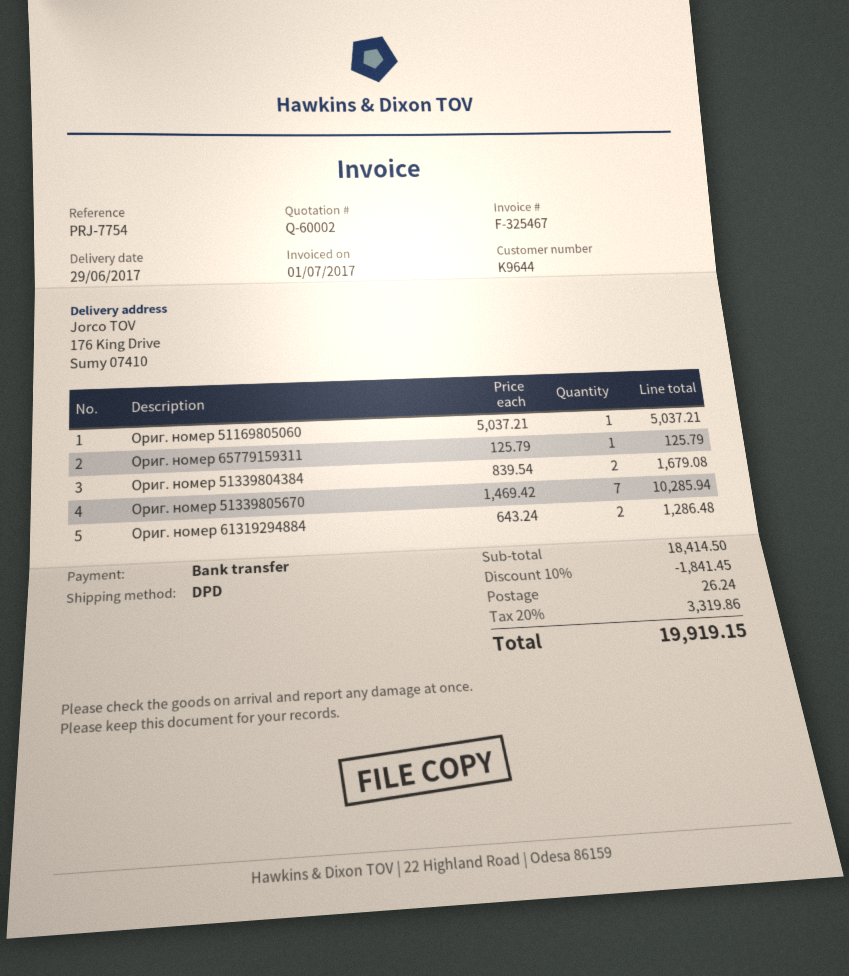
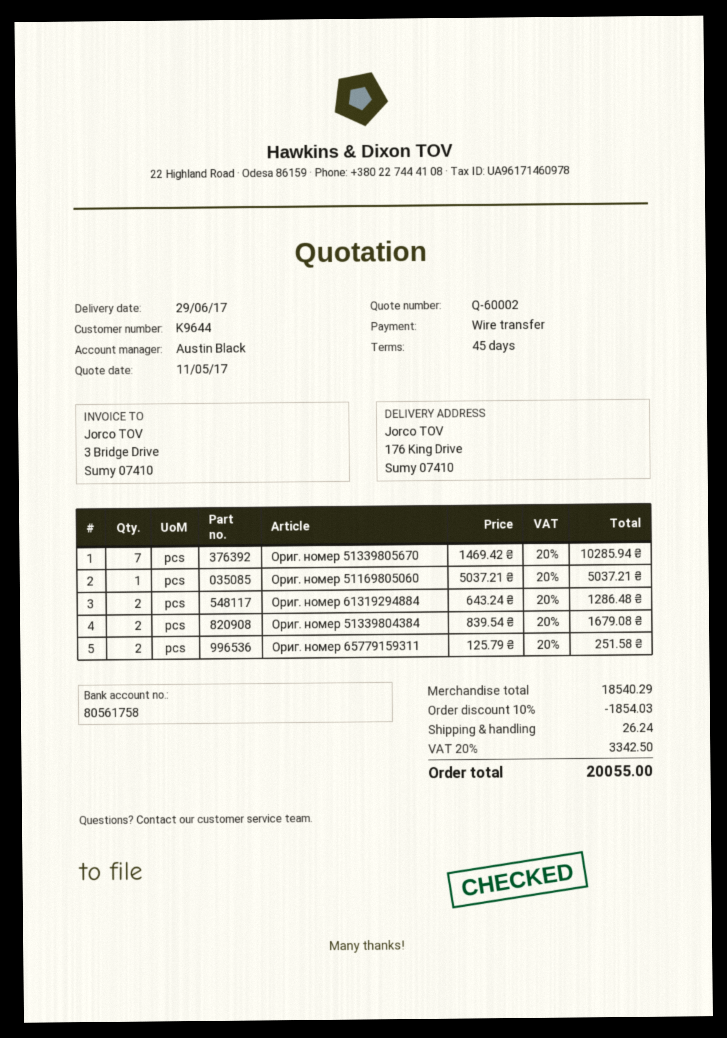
Ориг. номер 65779159311: 1 x 125.79 = 125.79 -> 2 x 125.79 = 251.58
subtotal: 18414.50 -> 18540.29
discount: 10% = 1841.45 -> 10% = 1854.03
tax: 20% = 3319.86 -> 20% = 3342.50
total: 19919.15 -> 20055.00

